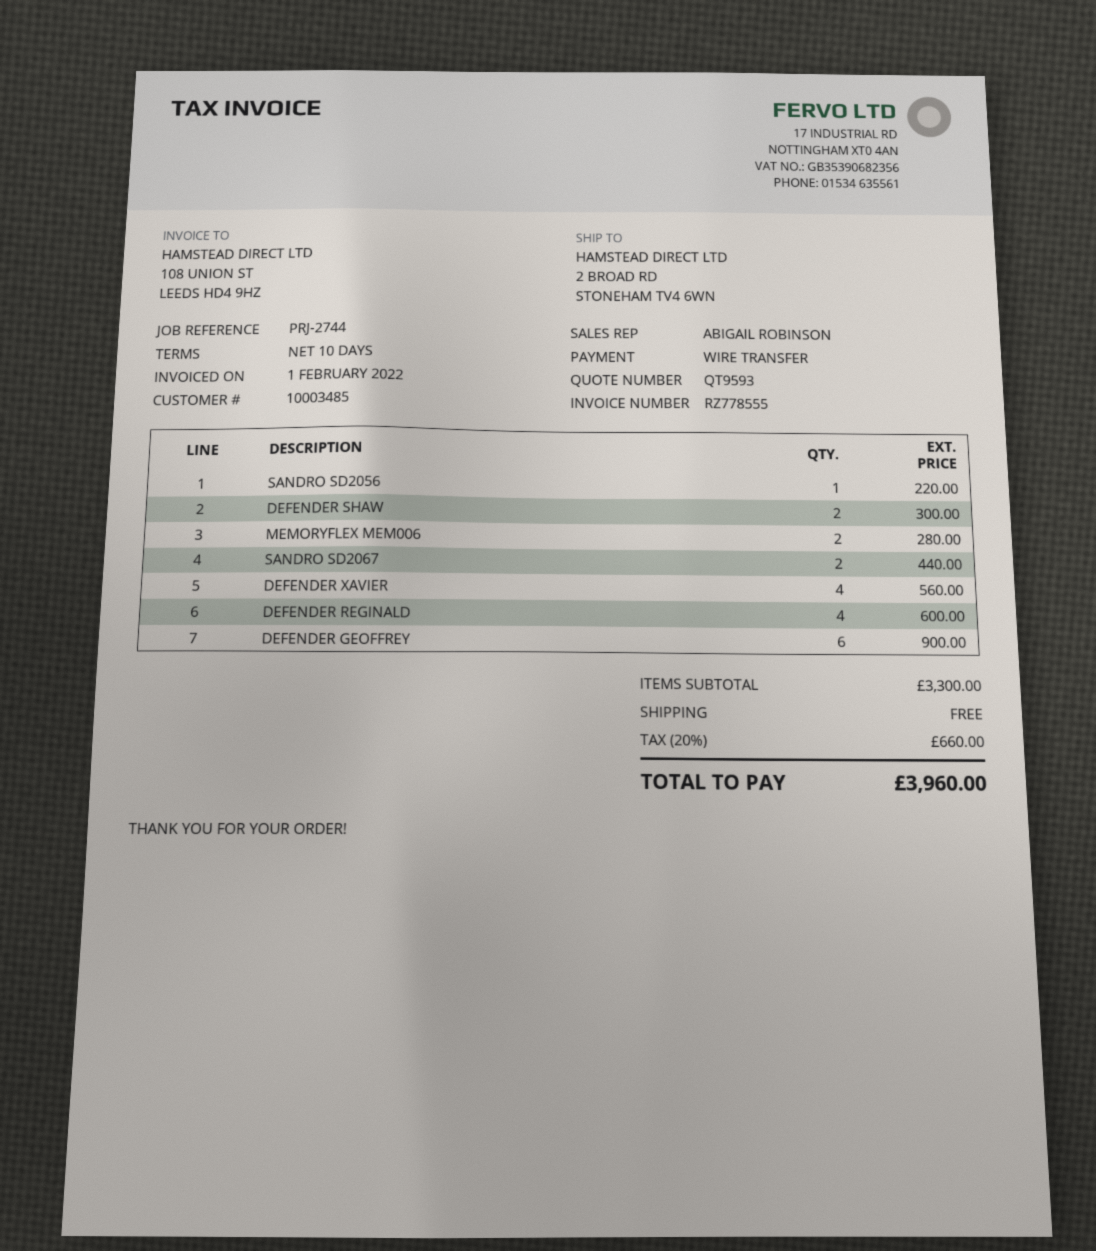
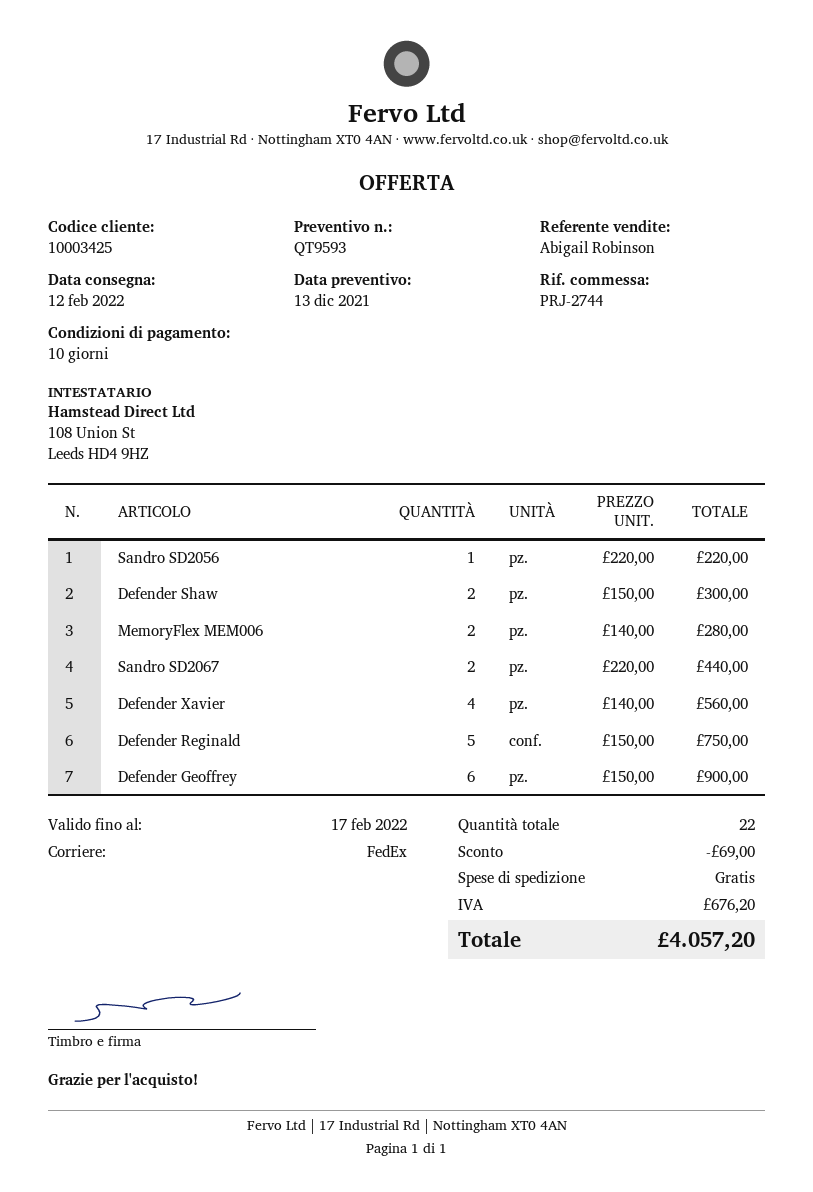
customer number: 10003485 -> 10003425
DEFENDER REGINALD: 4 for 600.00 -> 5 for 750.00
discount: none -> 69.00
tax: 660.00 -> 676.20
total: 3960.00 -> 4057.20

